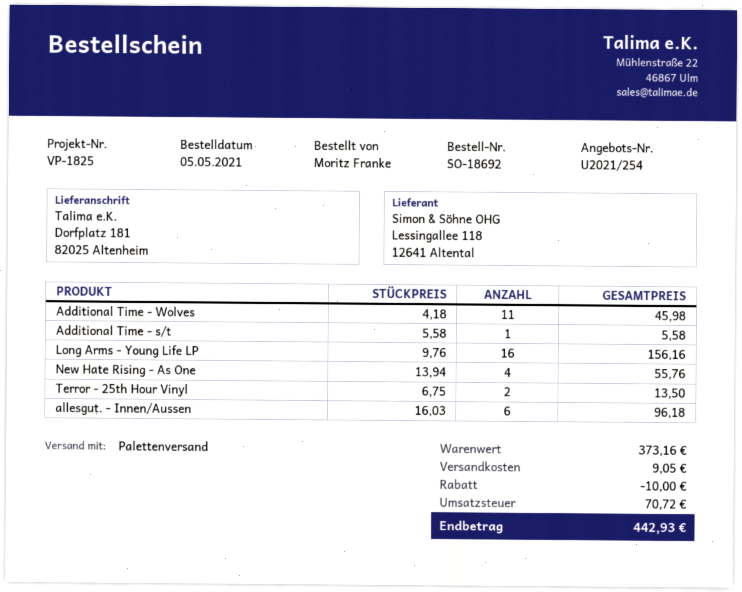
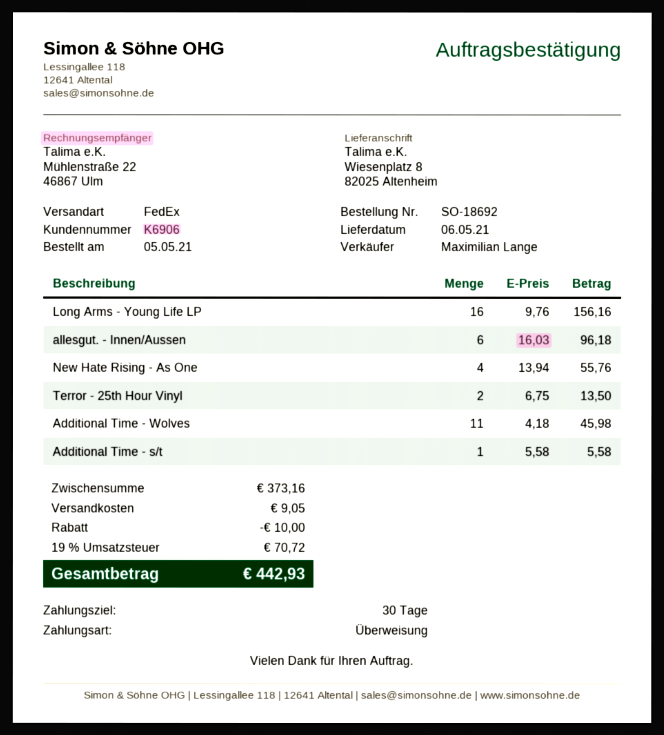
shipping method: pallet freight -> FedEx
ship to: Dorfplatz 181, 82025 Altenheim -> Wiesenplatz 8, 82025 Altenheim

